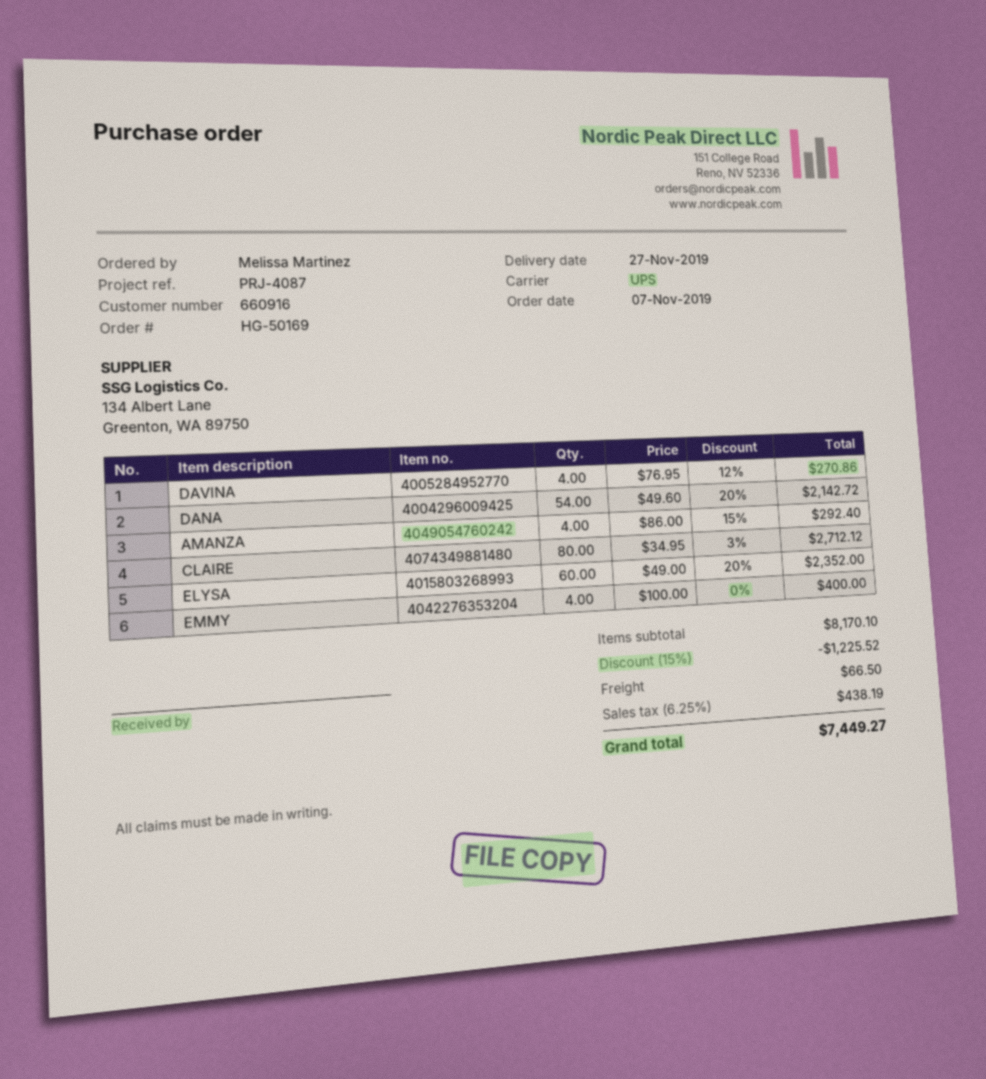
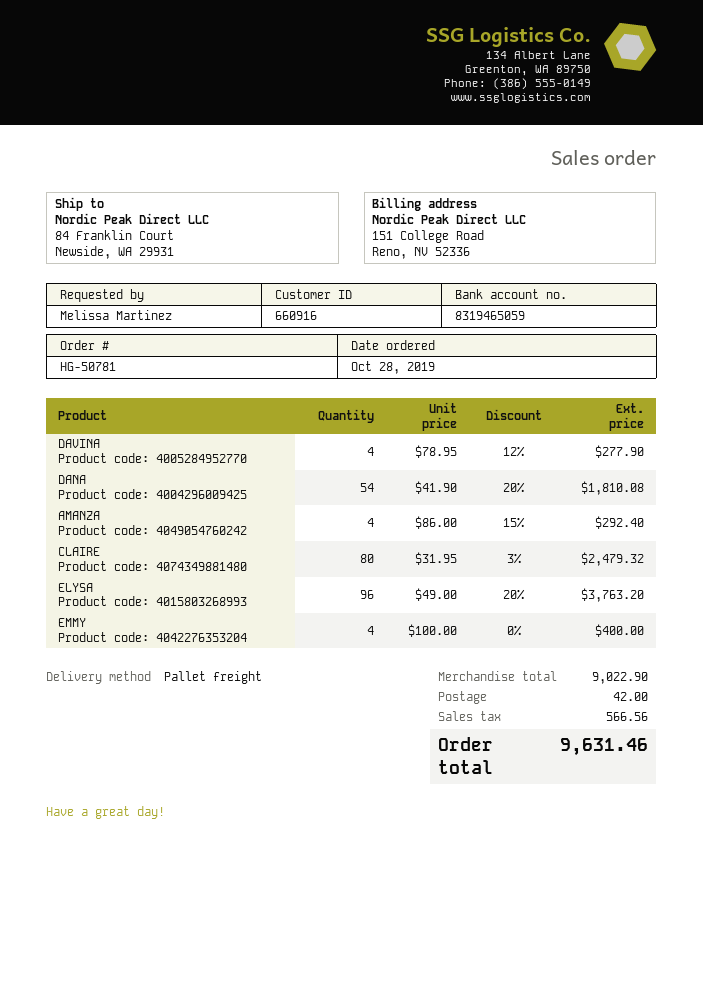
order number: HG-50169 -> HG-50781
order date: 2019-11-07 -> 2019-10-28
shipping method: UPS -> pallet freight
DAVINA: 4 x 76.95 - 12% = 270.86 -> 4 x 78.95 - 12% = 277.90
DANA: 54 x 49.60 - 20% = 2142.72 -> 54 x 41.90 - 20% = 1810.08
CLAIRE: 80 x 34.95 - 3% = 2712.12 -> 80 x 31.95 - 3% = 2479.32
ELYSA: 60 x 49.00 - 20% = 2352.00 -> 96 x 49.00 - 20% = 3763.20
subtotal: 8170.10 -> 9022.90
discount: 15% = 1225.52 -> none
shipping: 66.50 -> 42.00
tax: 438.19 -> 566.56
total: 7449.27 -> 9631.46

